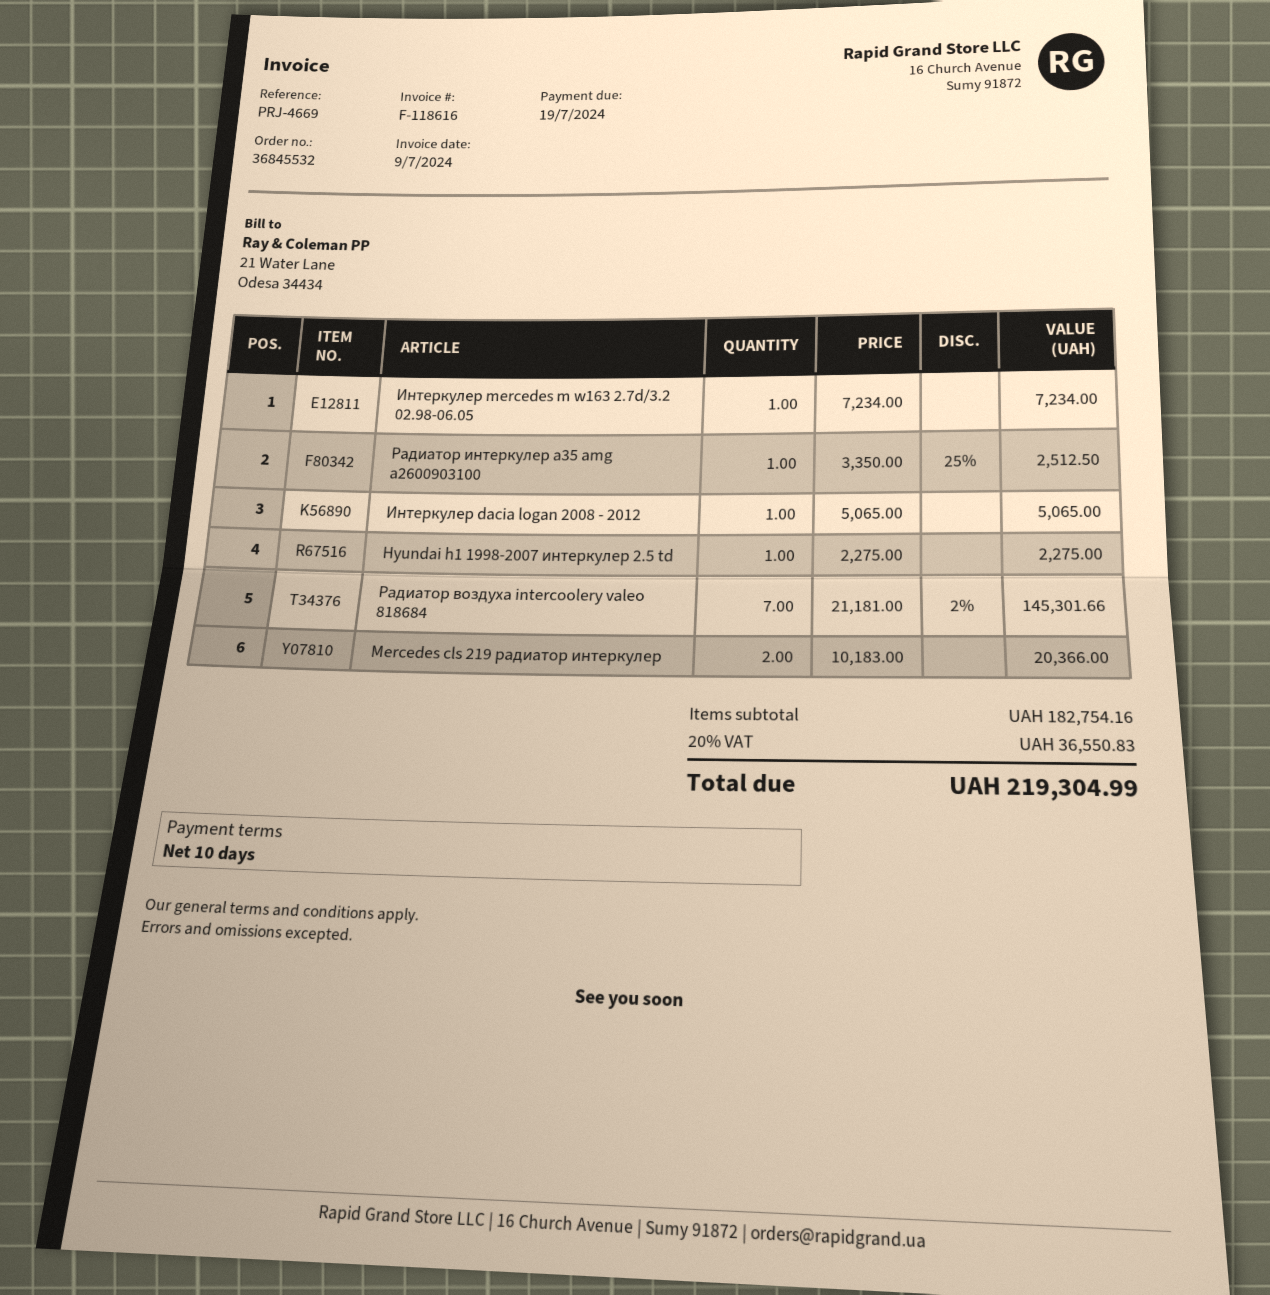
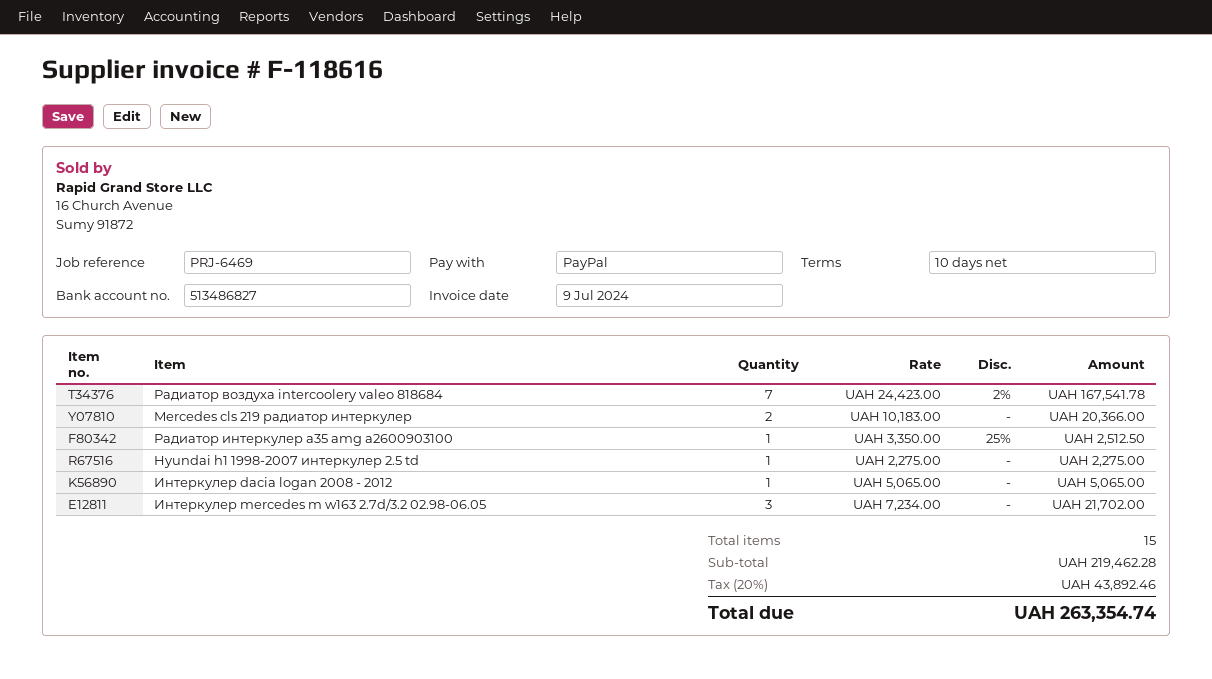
reference: PRJ-4669 -> PRJ-6469
Интеркулер mercedes m w163 2.7d/3.2 02.98-06.05: 1 x 7234.00 = 7234.00 -> 3 x 7234.00 = 21702.00
Радиатор воздуха intercoolery valeo 818684: 7 x 21181.00 - 2% = 145301.66 -> 7 x 24423.00 - 2% = 167541.78
subtotal: 182754.16 -> 219462.28
tax: 20% = 36550.83 -> 20% = 43892.46
total: 219304.99 -> 263354.74

